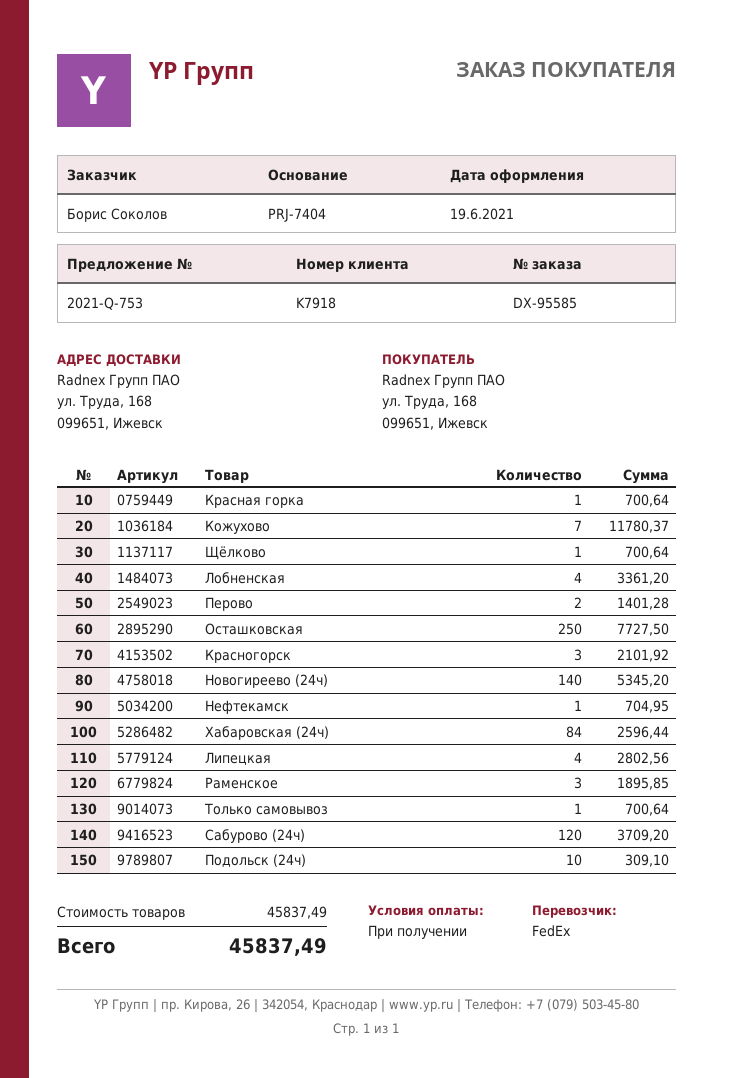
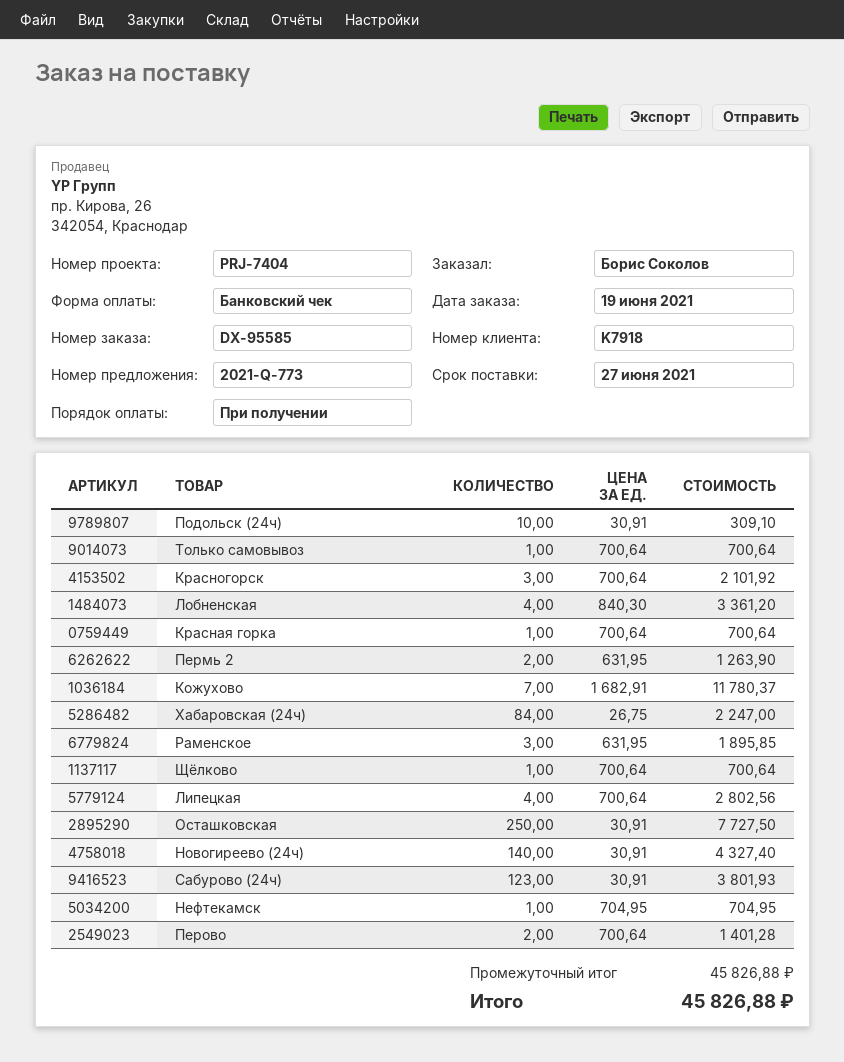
quote number: 2021-Q-753 -> 2021-Q-773
Новогиреево (24ч): 140 for 5345.20 -> 140 for 4327.40
Хабаровская (24ч): 84 for 2596.44 -> 84 for 2247.00
Сабурово (24ч): 120 for 3709.20 -> 123 for 3801.93
Пермь 2: none -> 2 for 1263.90
subtotal: 45837.49 -> 45826.88
total: 45837.49 -> 45826.88

